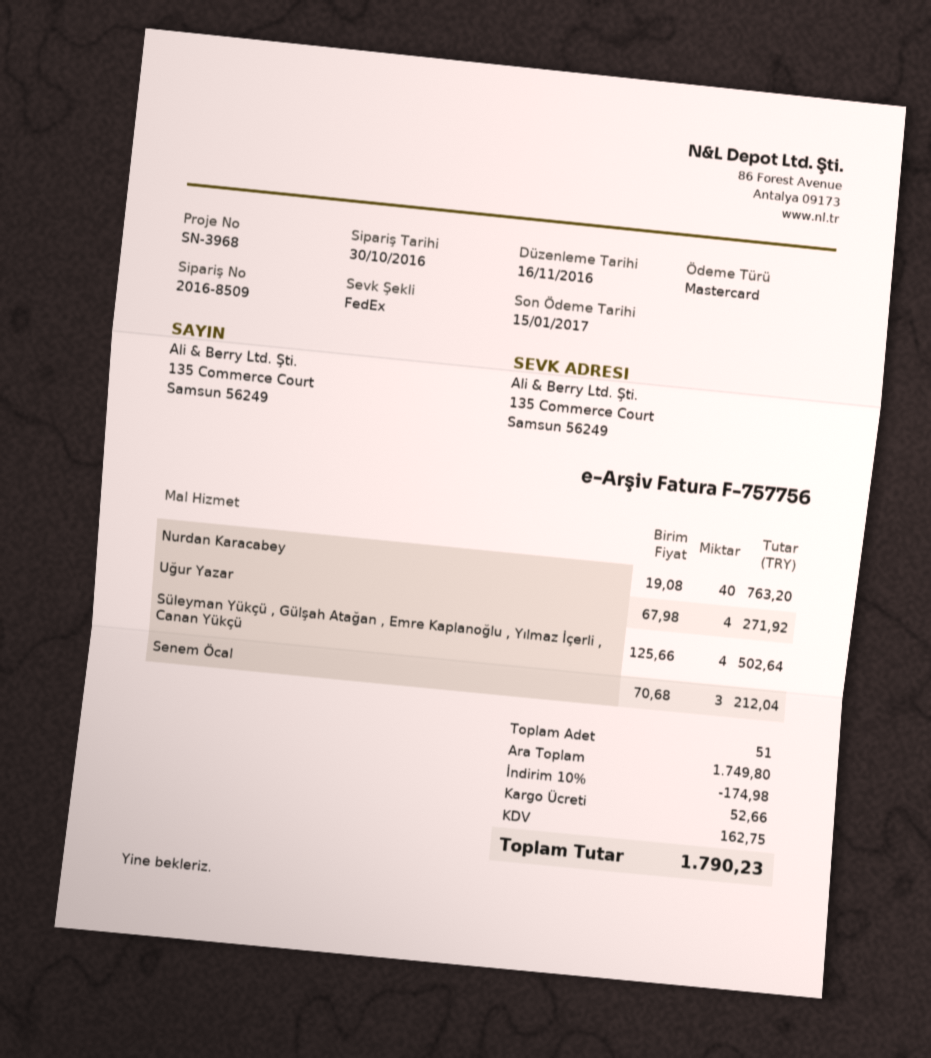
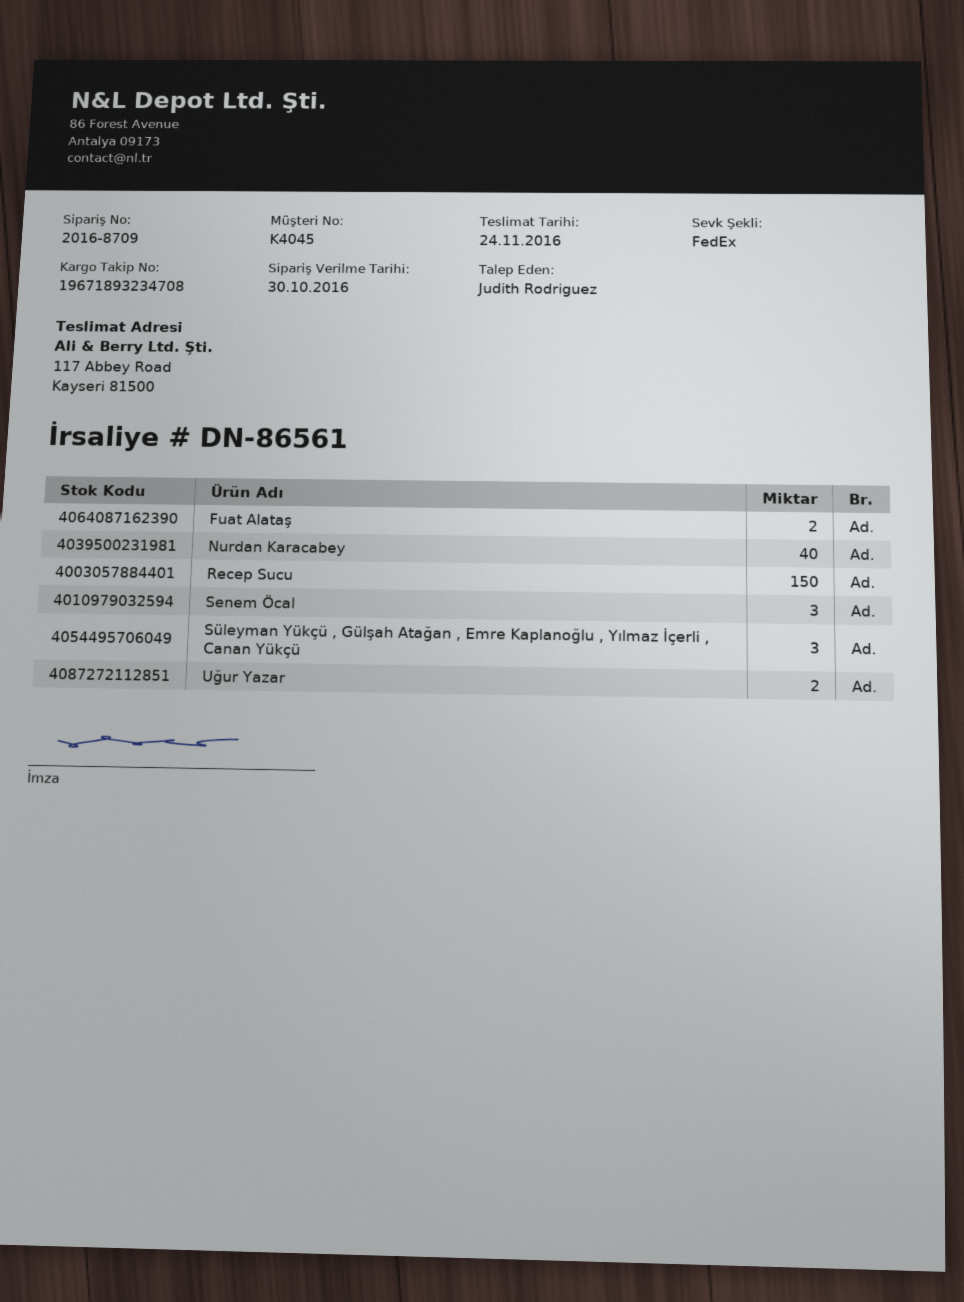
order number: 2016-8509 -> 2016-8709
ship to: 135 Commerce Court, Samsun 56249 -> 117 Abbey Road, Kayseri 81500
Uğur Yazar: 4 -> 2
Süleyman Yükçü , Gülşah Atağan , Emre Kaplanoğlu , Yılmaz İçerli , Canan Yükçü: 4 -> 3
Fuat Alataş: none -> 2
Recep Sucu: none -> 150

